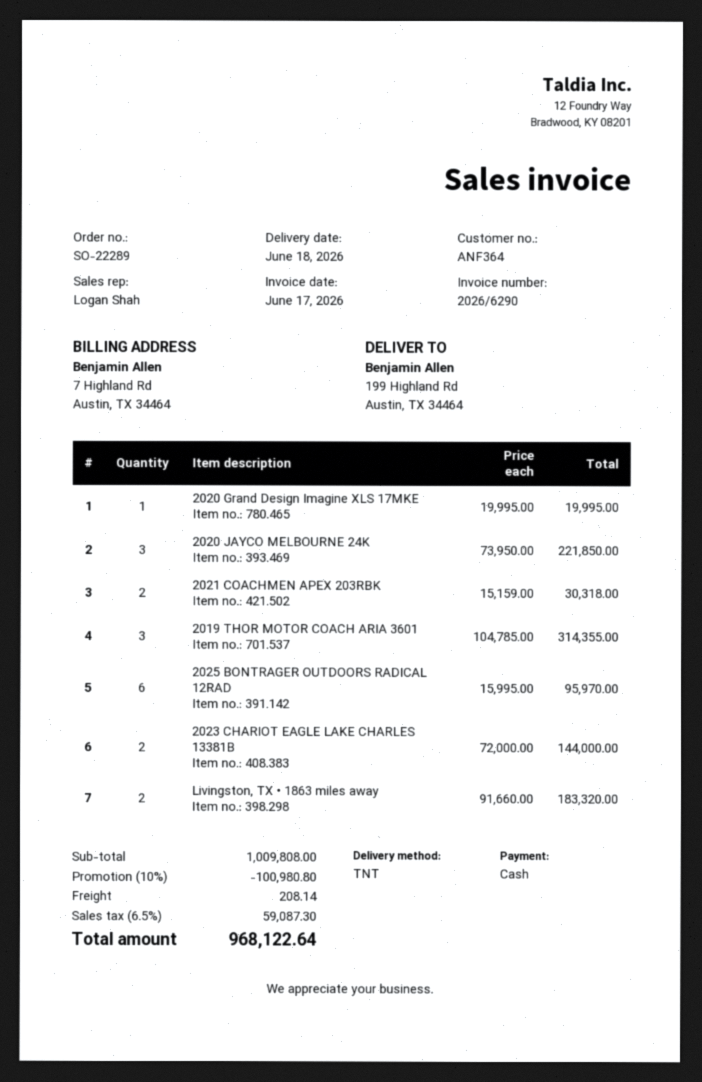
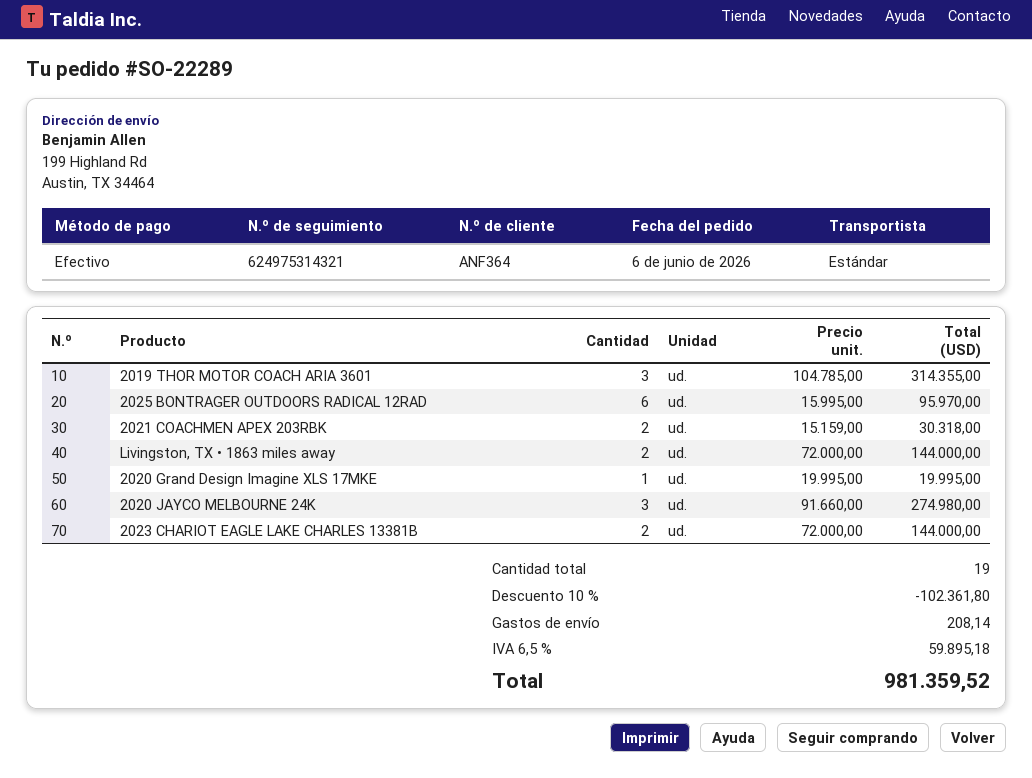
shipping method: TNT -> standard
2020 JAYCO MELBOURNE 24K: 3 x 73950.00 = 221850.00 -> 3 x 91660.00 = 274980.00
Livingston, TX • 1863 miles away: 2 x 91660.00 = 183320.00 -> 2 x 72000.00 = 144000.00
discount: 10% = 100980.80 -> 10% = 102361.80
tax: 6.5% = 59087.30 -> 6.5% = 59895.18
total: 968122.64 -> 981359.52

